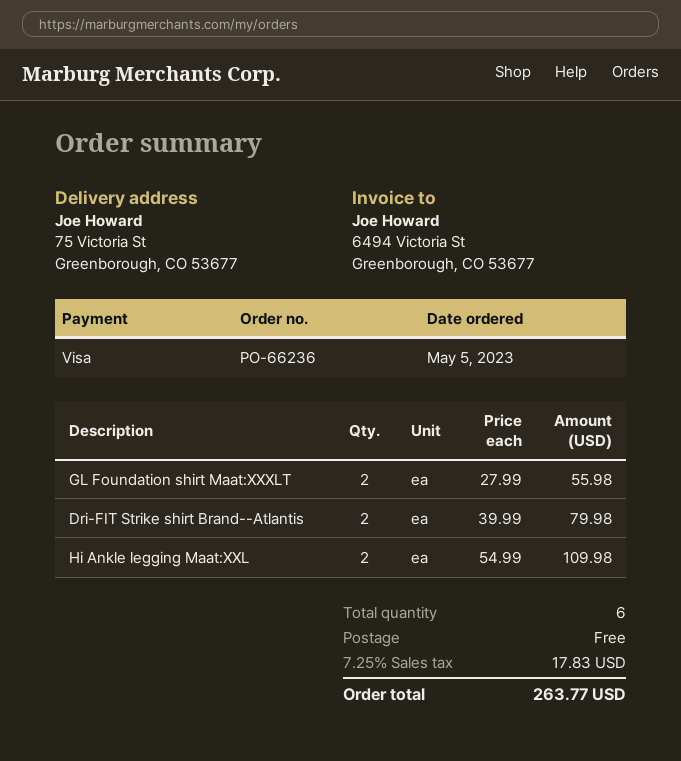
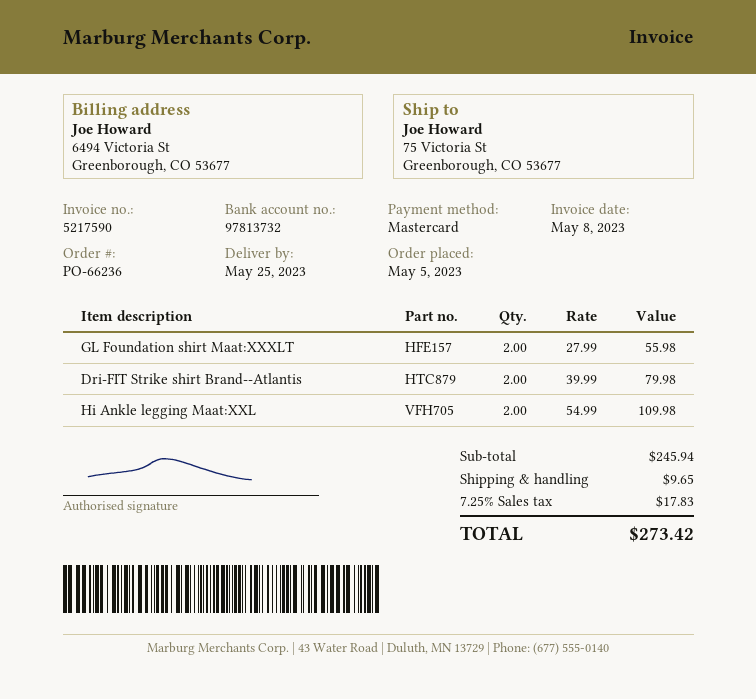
payment method: Visa -> Mastercard
shipping: 0.00 -> 9.65
total: 263.77 -> 273.42

